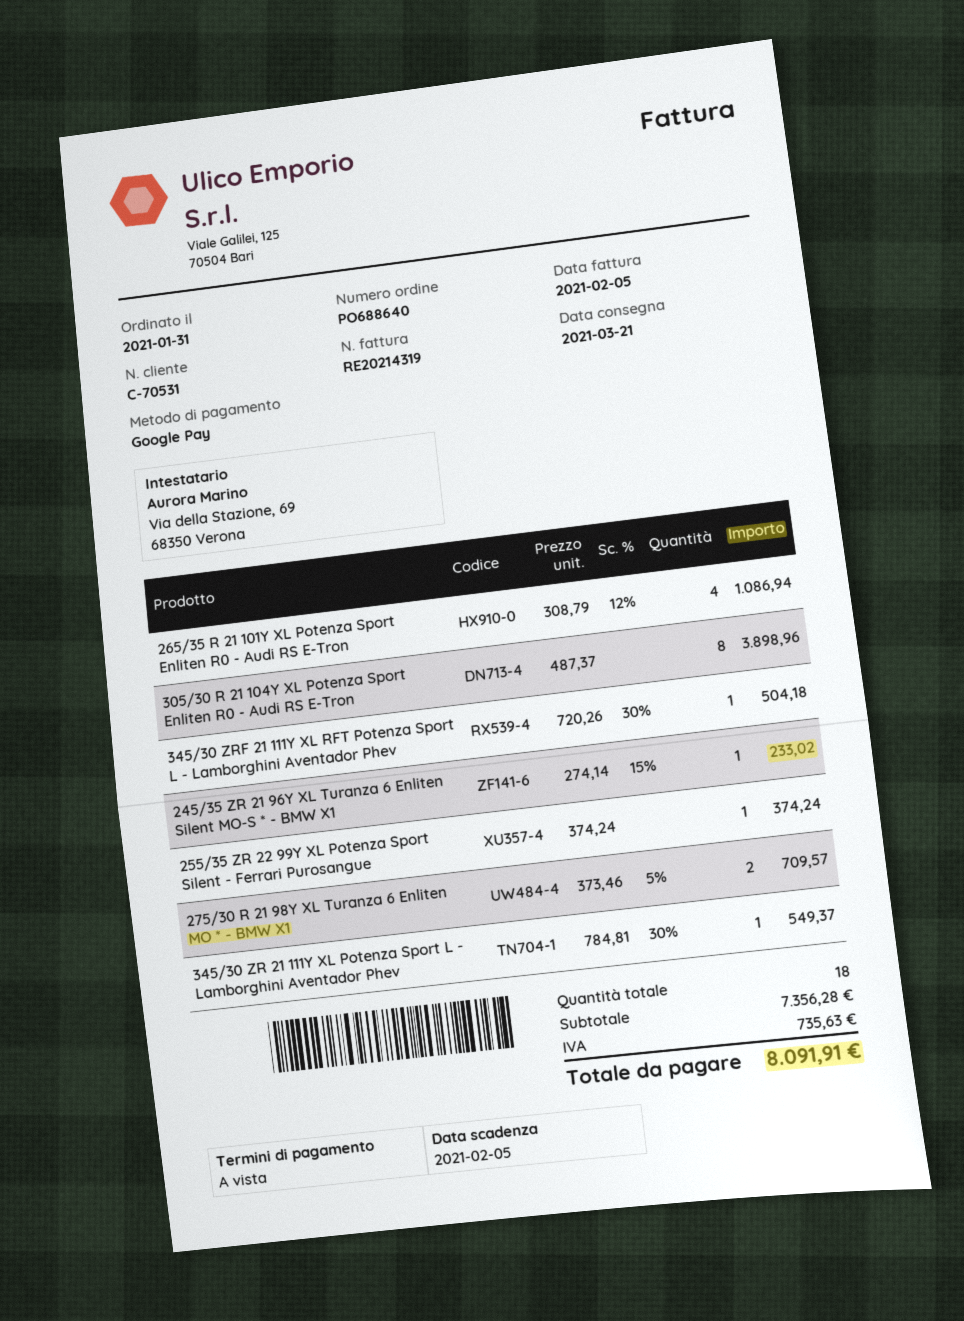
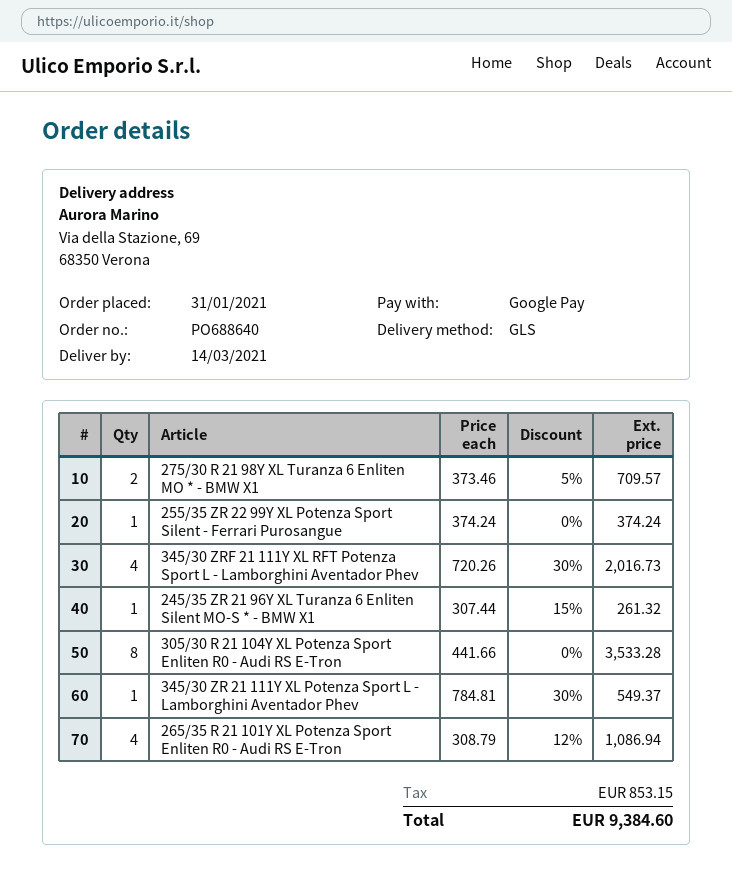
delivery date: 2021-03-21 -> 2021-03-14
305/30 R 21 104Y XL Potenza Sport Enliten R0 - Audi RS E-Tron: 8 x 487.37 = 3898.96 -> 8 x 441.66 = 3533.28
345/30 ZRF 21 111Y XL RFT Potenza Sport L - Lamborghini Aventador Phev: 1 x 720.26 - 30% = 504.18 -> 4 x 720.26 - 30% = 2016.73
245/35 ZR 21 96Y XL Turanza 6 Enliten Silent MO-S * - BMW X1: 1 x 274.14 - 15% = 233.02 -> 1 x 307.44 - 15% = 261.32
tax: 735.63 -> 853.15
total: 8091.91 -> 9384.60

